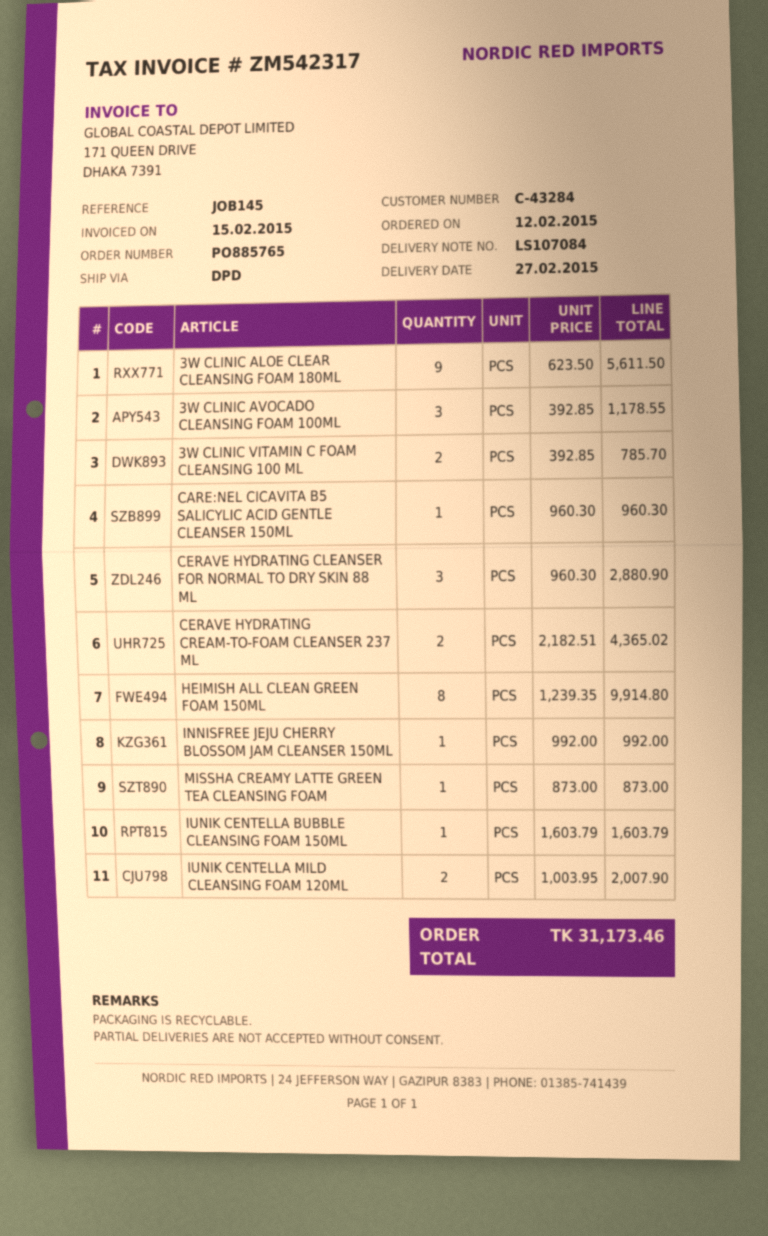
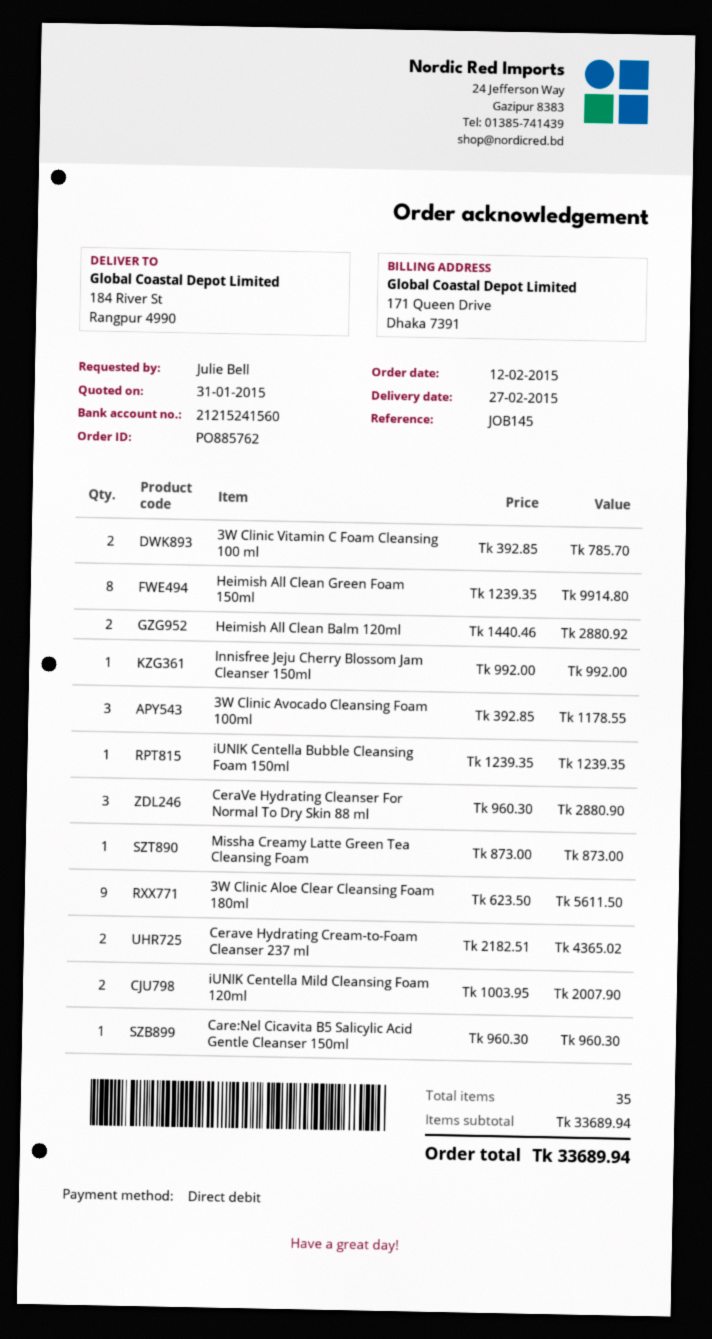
order number: PO885765 -> PO885762
IUNIK CENTELLA BUBBLE CLEANSING FOAM 150ML: 1 x 1603.79 = 1603.79 -> 1 x 1239.35 = 1239.35
Heimish All Clean Balm 120ml: none -> 2 x 1440.46 = 2880.92
total: 31173.46 -> 33689.94

